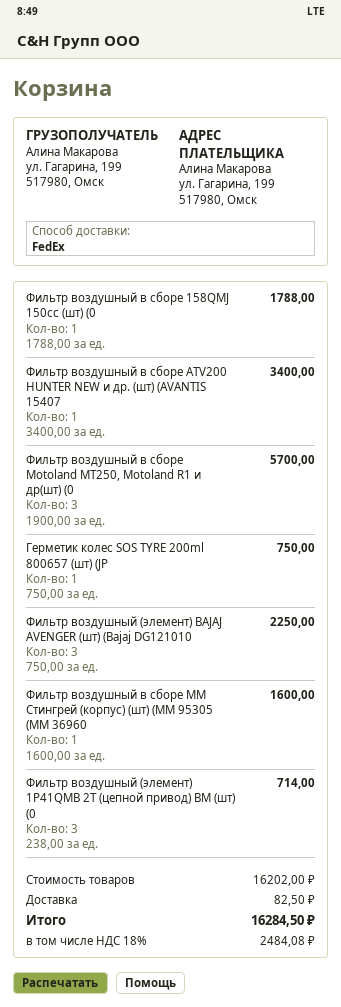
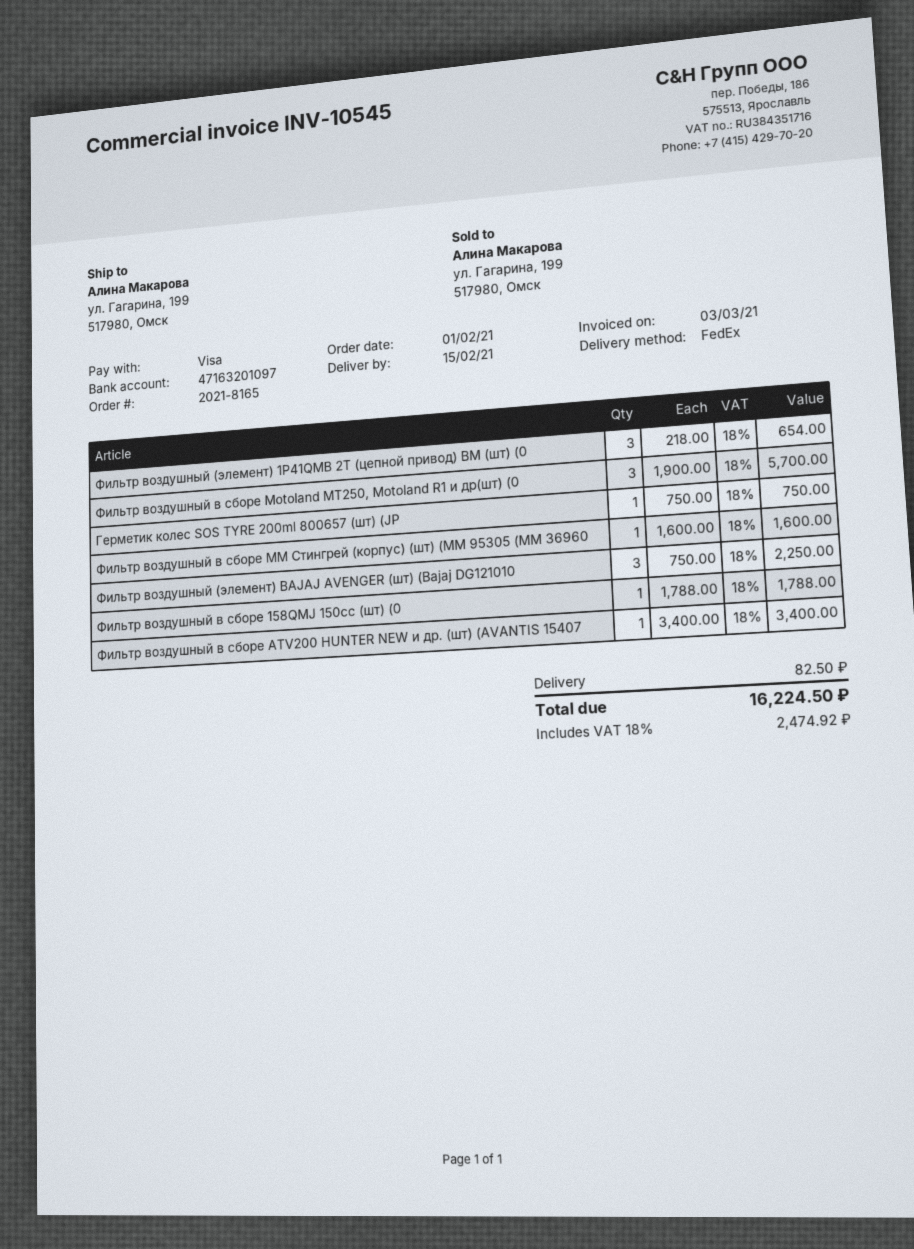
Фильтр воздушный (элемент) 1P41QMB 2T (цепной привод) BM (шт) (0: 3 x 238.00 = 714.00 -> 3 x 218.00 = 654.00
tax: 18% = 2484.08 -> 18% = 2474.92
total: 16284.50 -> 16224.50

